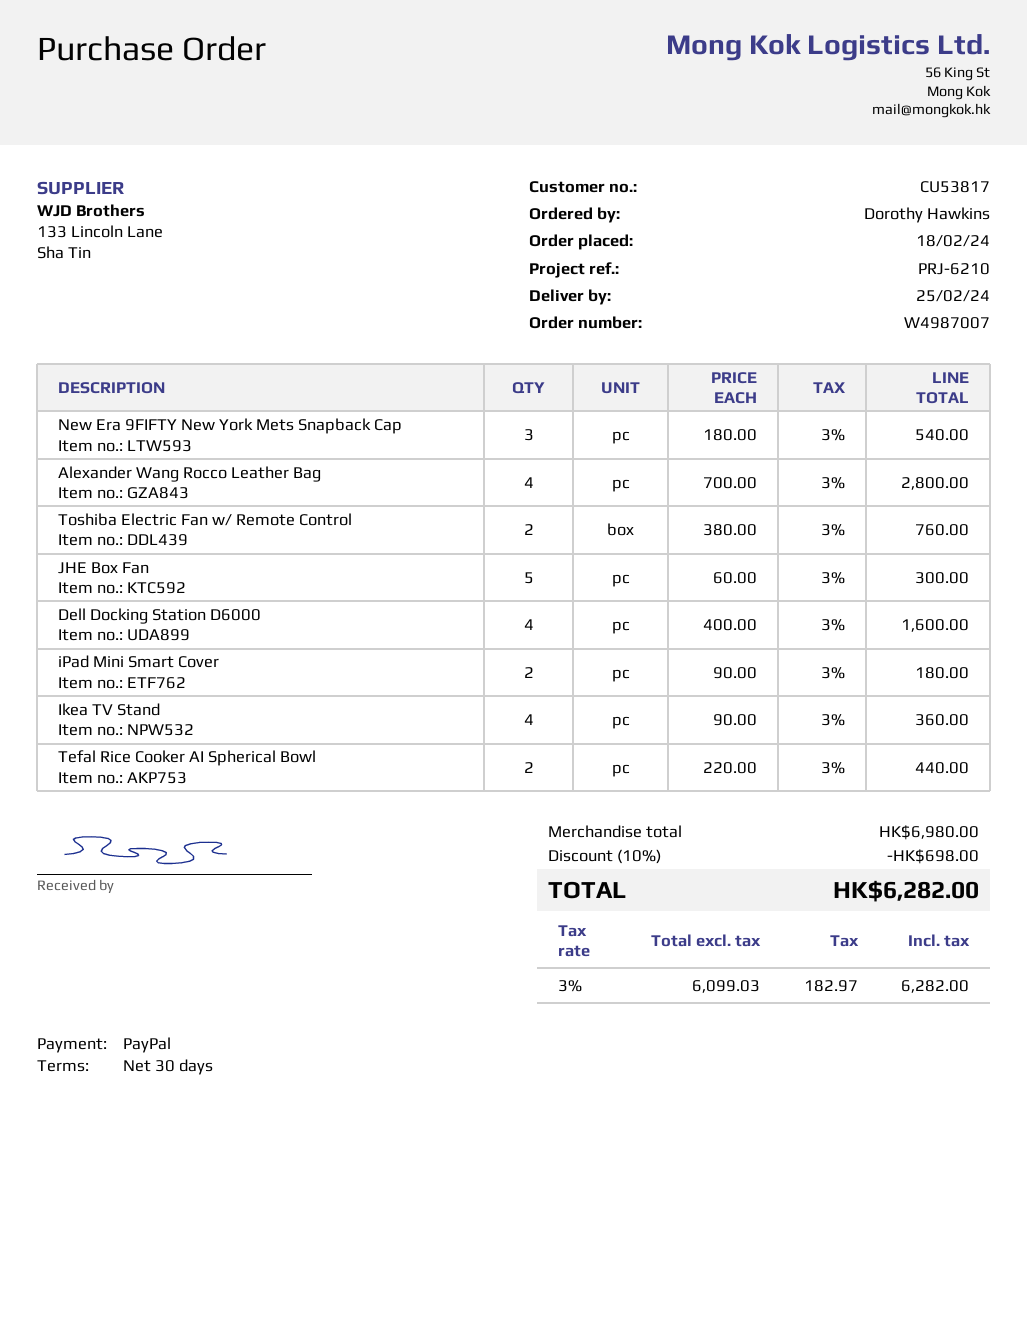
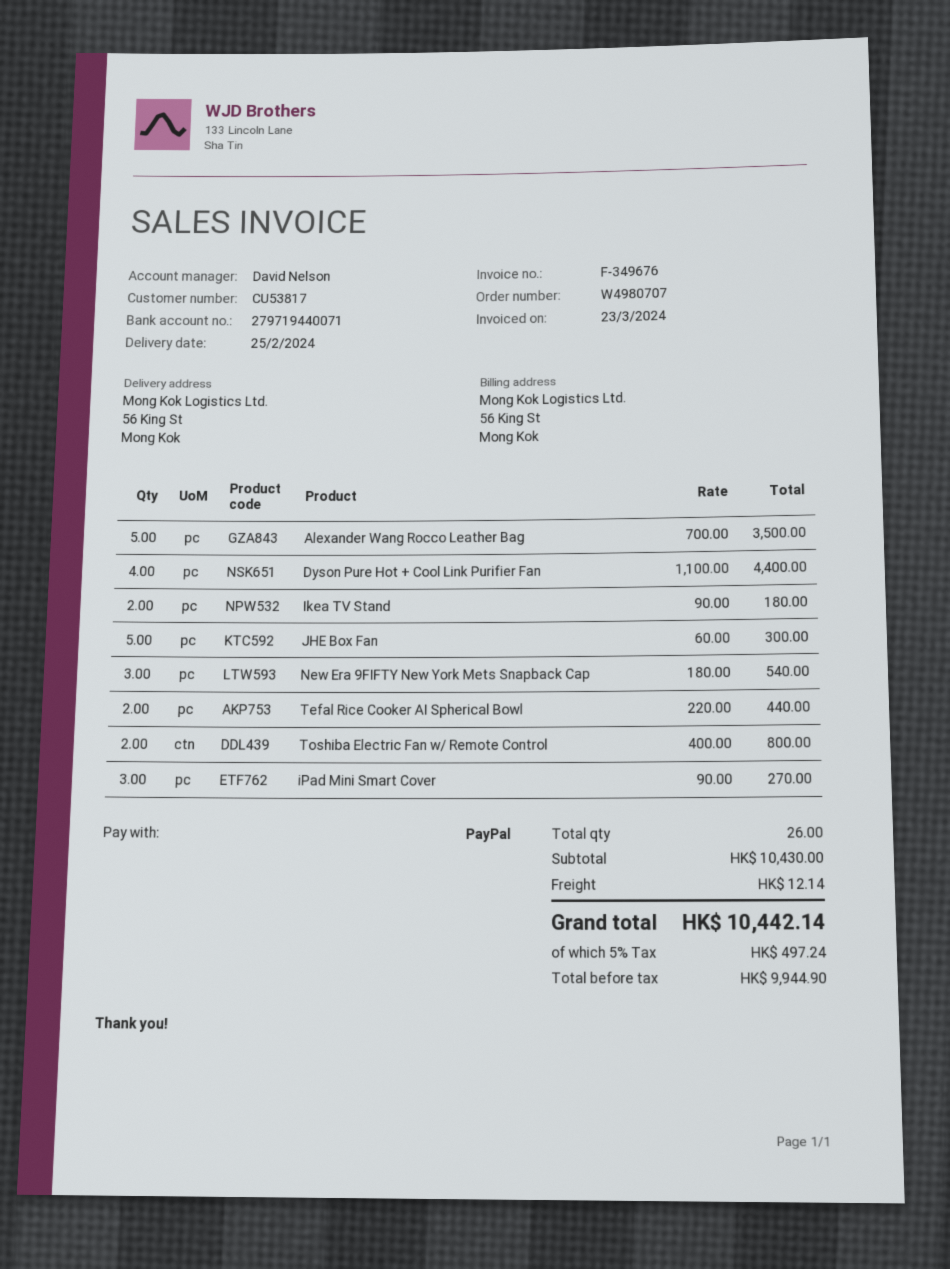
order number: W4987007 -> W4980707
Alexander Wang Rocco Leather Bag: 4 x 700.00 = 2800.00 -> 5 x 700.00 = 3500.00
Toshiba Electric Fan w/ Remote Control: 2 x 380.00 = 760.00 -> 2 x 400.00 = 800.00
Dell Docking Station D6000: 4 x 400.00 = 1600.00 -> none
iPad Mini Smart Cover: 2 x 90.00 = 180.00 -> 3 x 90.00 = 270.00
Ikea TV Stand: 4 x 90.00 = 360.00 -> 2 x 90.00 = 180.00
Dyson Pure Hot + Cool Link Purifier Fan: none -> 4 x 1100.00 = 4400.00
subtotal: 6980.00 -> 10430.00
discount: 10% = 698.00 -> none
shipping: none -> 12.14
net: 6099.03 -> 9944.90
tax: 3% = 182.97 -> 5% = 497.24
total: 6282.00 -> 10442.14

